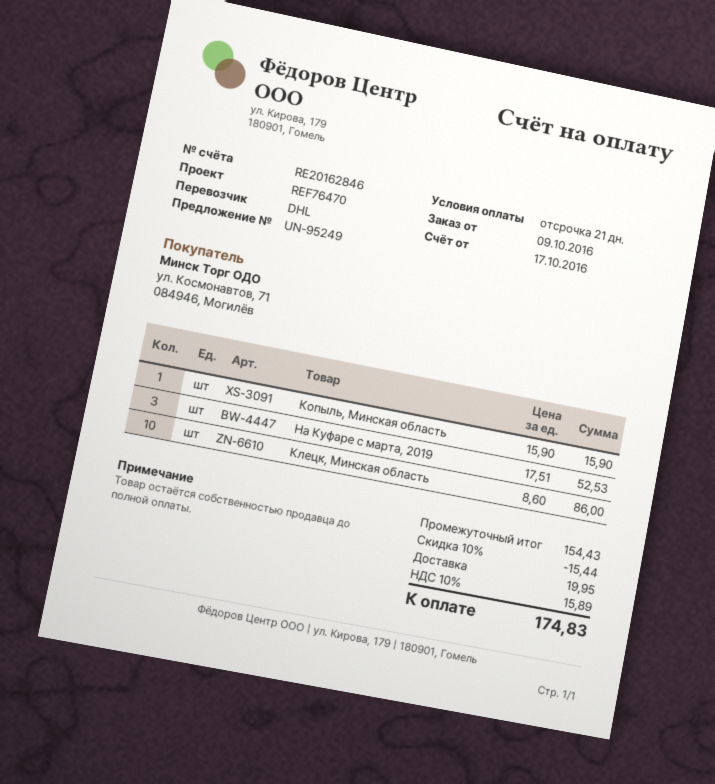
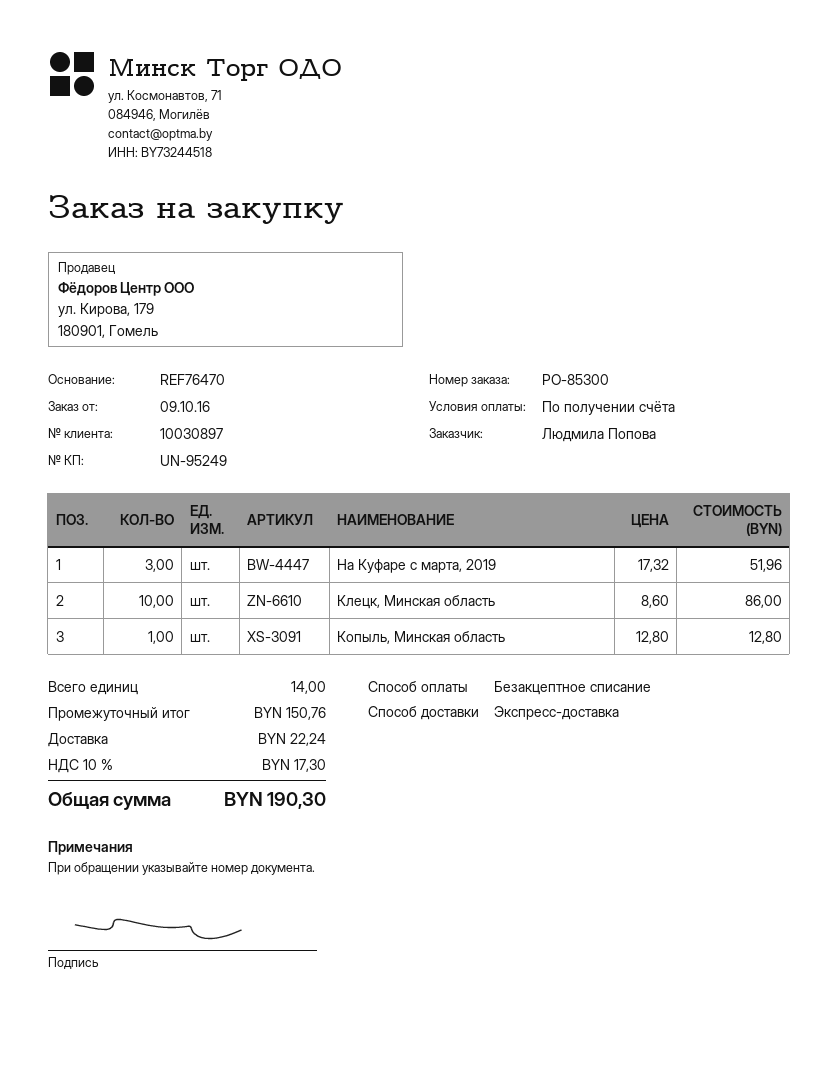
payment terms: 21 days -> on receipt
shipping method: DHL -> express
Копыль, Минская область: 1 x 15.90 = 15.90 -> 1 x 12.80 = 12.80
На Куфаре с марта, 2019: 3 x 17.51 = 52.53 -> 3 x 17.32 = 51.96
subtotal: 154.43 -> 150.76
discount: 10% = 15.44 -> none
shipping: 19.95 -> 22.24
tax: 10% = 15.89 -> 10% = 17.30
total: 174.83 -> 190.30

